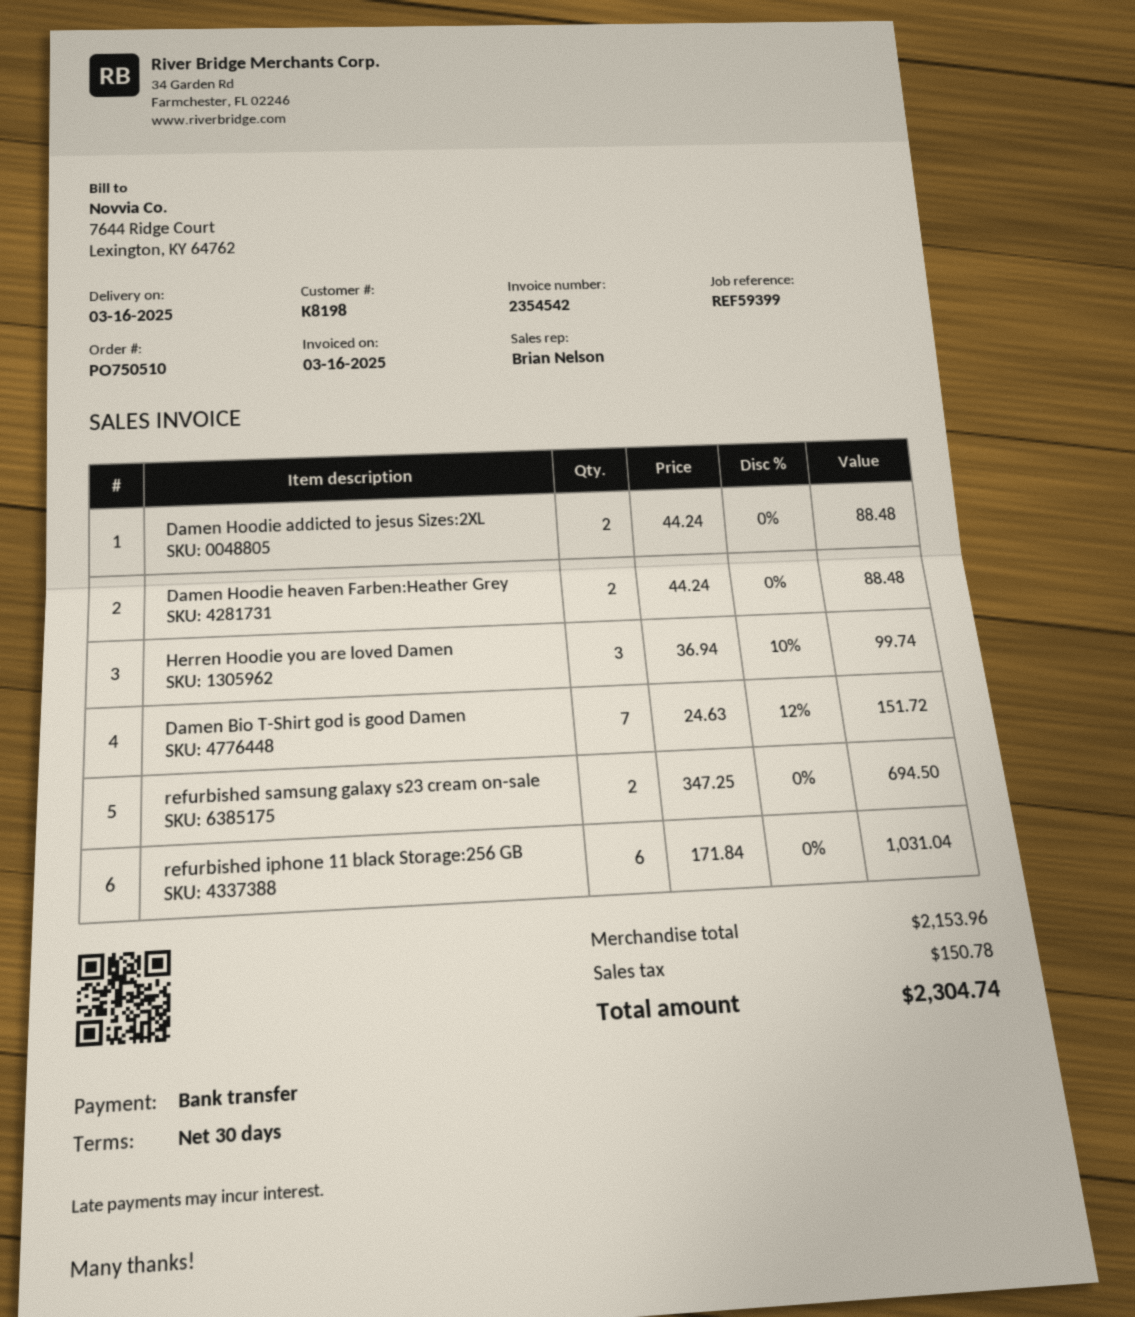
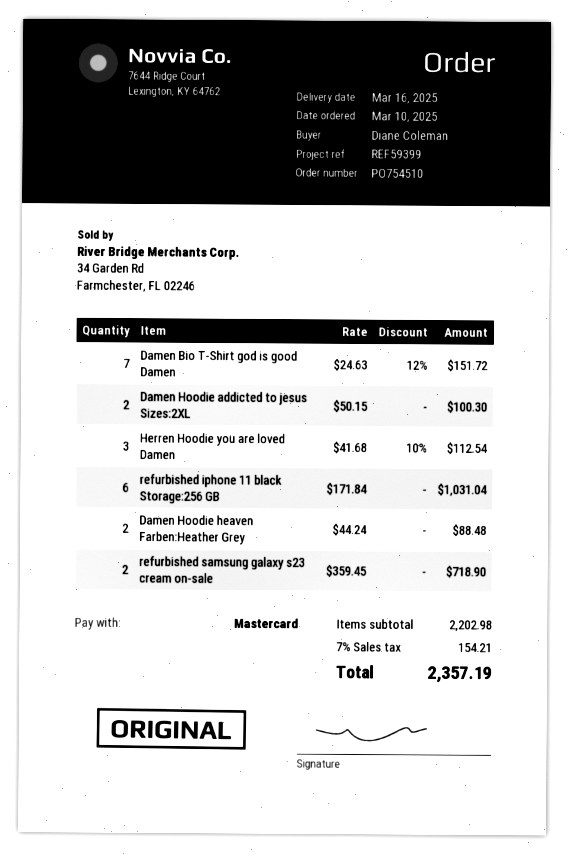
order number: PO750510 -> PO754510
payment method: bank transfer -> Mastercard
Damen Hoodie addicted to jesus Sizes:2XL: 2 x 44.24 = 88.48 -> 2 x 50.15 = 100.30
Herren Hoodie you are loved Damen: 3 x 36.94 - 10% = 99.74 -> 3 x 41.68 - 10% = 112.54
refurbished samsung galaxy s23 cream on-sale: 2 x 347.25 = 694.50 -> 2 x 359.45 = 718.90
subtotal: 2153.96 -> 2202.98
tax: 150.78 -> 154.21
total: 2304.74 -> 2357.19

